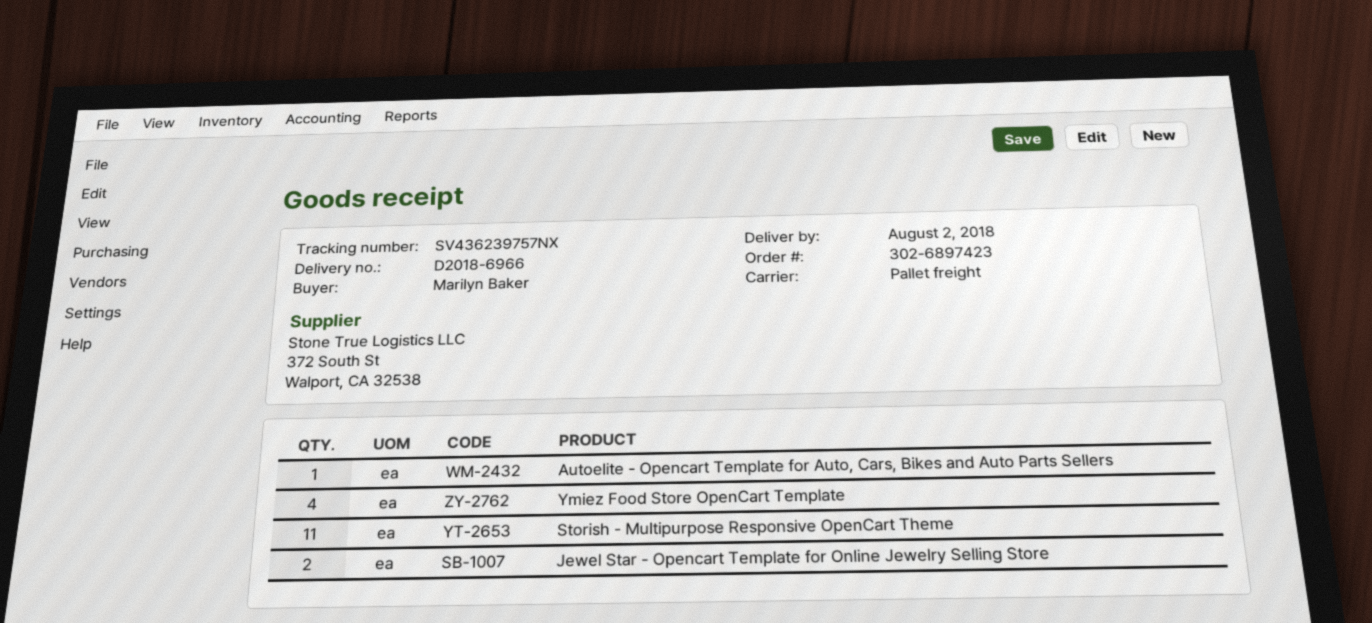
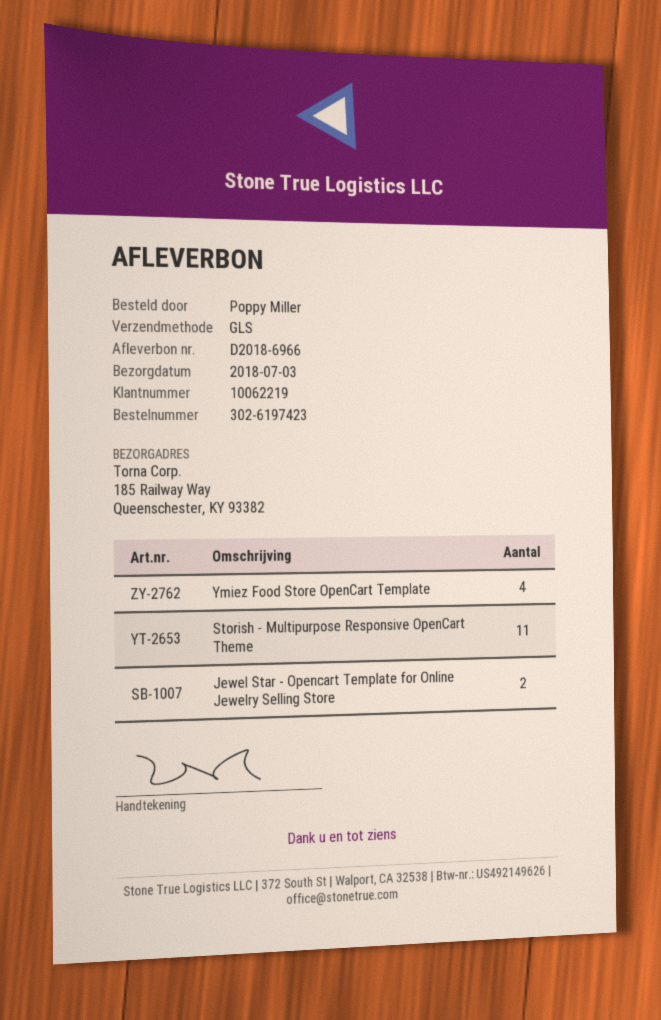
order number: 302-6897423 -> 302-6197423
delivery date: 2018-08-02 -> 2018-07-03
ordered by: Marilyn Baker -> Poppy Miller
shipping method: pallet freight -> GLS
Autoelite - Opencart Template for Auto, Cars, Bikes and Auto Parts Sellers: 1 -> none

